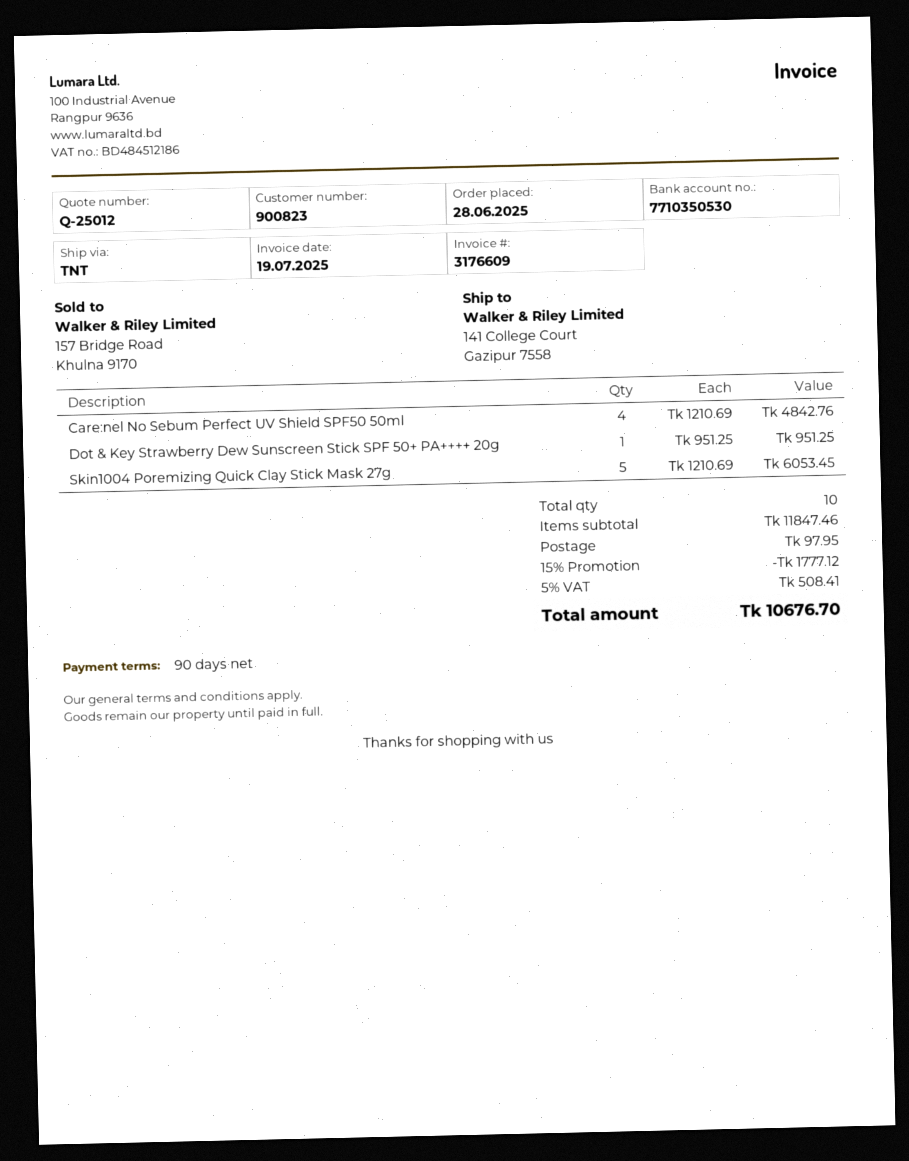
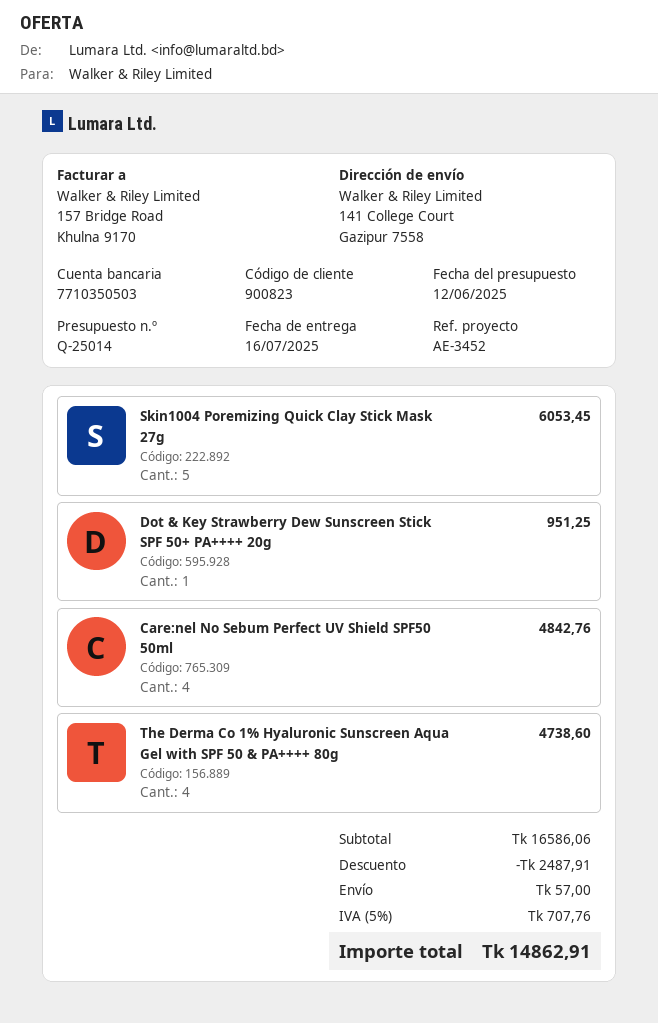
quote number: Q-25012 -> Q-25014
bank account: 7710350530 -> 7710350503
The Derma Co 1% Hyaluronic Sunscreen Aqua Gel with SPF 50 & PA++++ 80g: none -> 4 for 4738.60
subtotal: 11847.46 -> 16586.06
discount: 1777.12 -> 2487.91
shipping: 97.95 -> 57.00
tax: 5% = 508.41 -> 5% = 707.76
total: 10676.70 -> 14862.91

